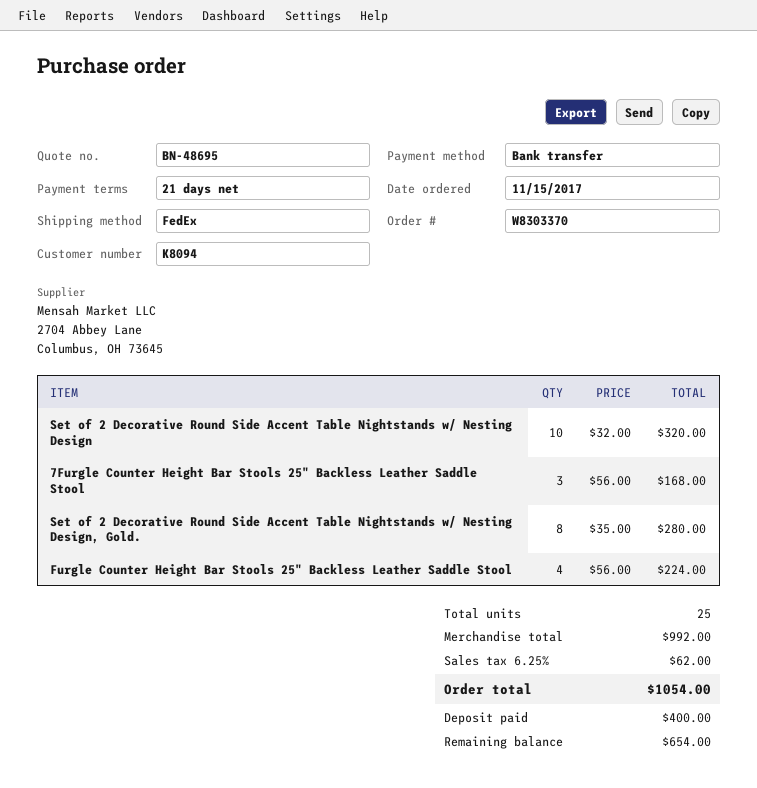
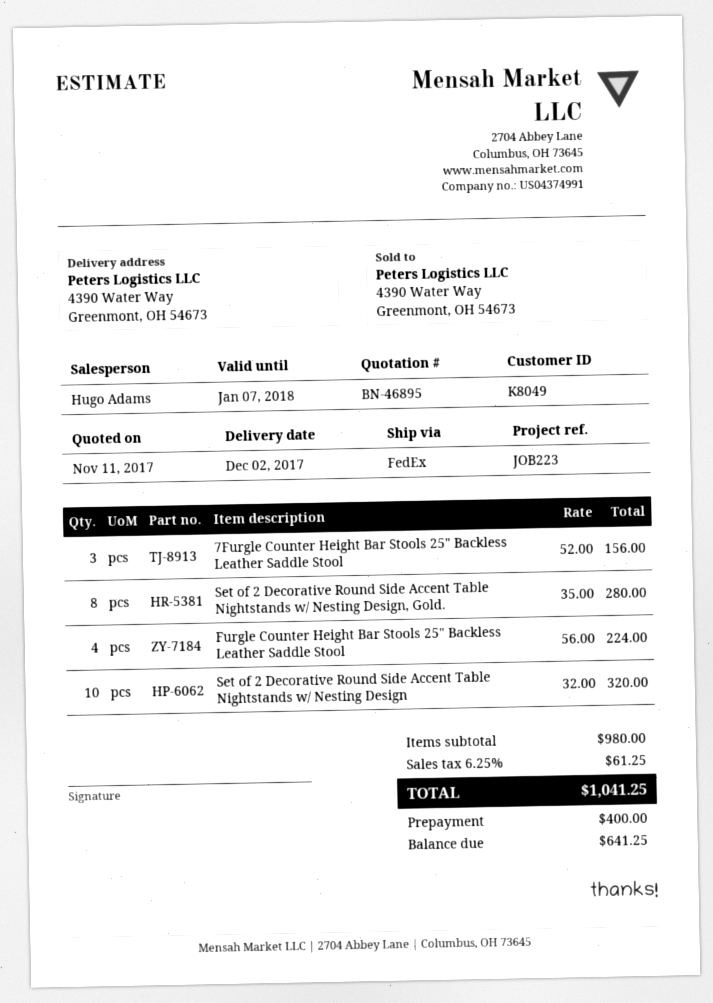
quote number: BN-48695 -> BN-46895
customer number: K8094 -> K8049
7Furgle Counter Height Bar Stools 25" Backless Leather Saddle Stool: 3 x 56.00 = 168.00 -> 3 x 52.00 = 156.00
subtotal: 992.00 -> 980.00
tax: 6.25% = 62.00 -> 6.25% = 61.25
total: 1054.00 -> 1041.25
balance: 654.00 -> 641.25

